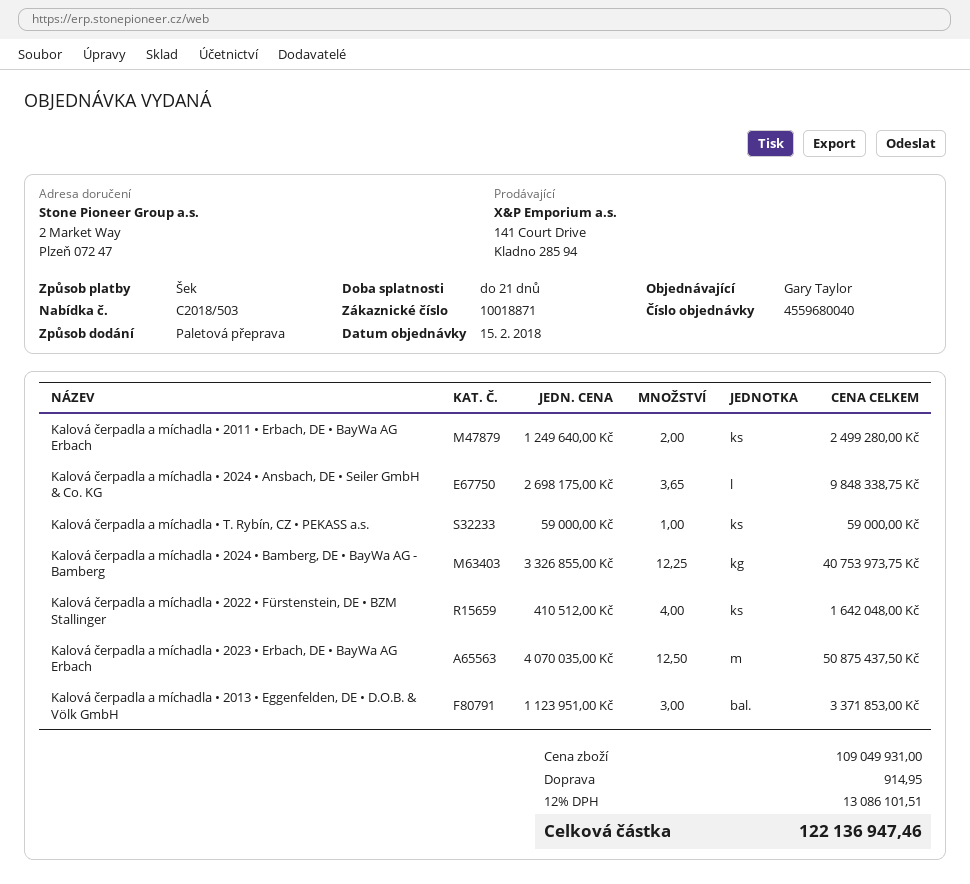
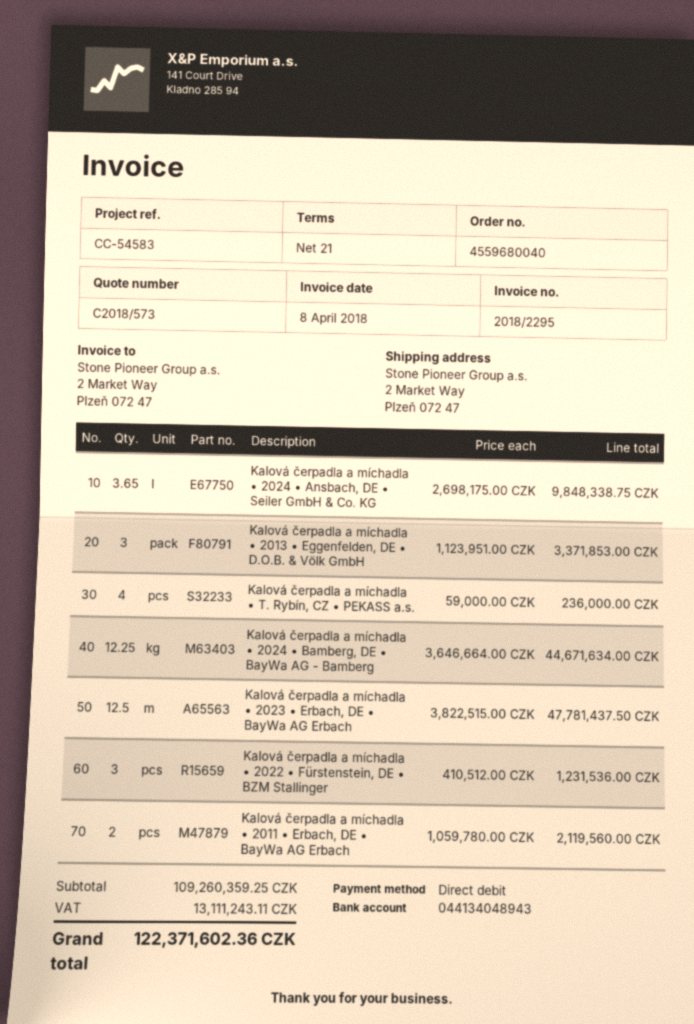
quote number: C2018/503 -> C2018/573
payment method: cheque -> direct debit
Kalová čerpadla a míchadla • 2011 • Erbach, DE • BayWa AG Erbach: 2 x 1249640.00 = 2499280.00 -> 2 x 1059780.00 = 2119560.00
Kalová čerpadla a míchadla • T. Rybín, CZ • PEKASS a.s.: 1 x 59000.00 = 59000.00 -> 4 x 59000.00 = 236000.00
Kalová čerpadla a míchadla • 2024 • Bamberg, DE • BayWa AG - Bamberg: 12.25 x 3326855.00 = 40753973.75 -> 12.25 x 3646664.00 = 44671634.00
Kalová čerpadla a míchadla • 2022 • Fürstenstein, DE • BZM Stallinger: 4 x 410512.00 = 1642048.00 -> 3 x 410512.00 = 1231536.00
Kalová čerpadla a míchadla • 2023 • Erbach, DE • BayWa AG Erbach: 12.5 x 4070035.00 = 50875437.50 -> 12.5 x 3822515.00 = 47781437.50
subtotal: 109049931.00 -> 109260359.25
shipping: 914.95 -> none
tax: 13086101.51 -> 13111243.11
total: 122136947.46 -> 122371602.36

